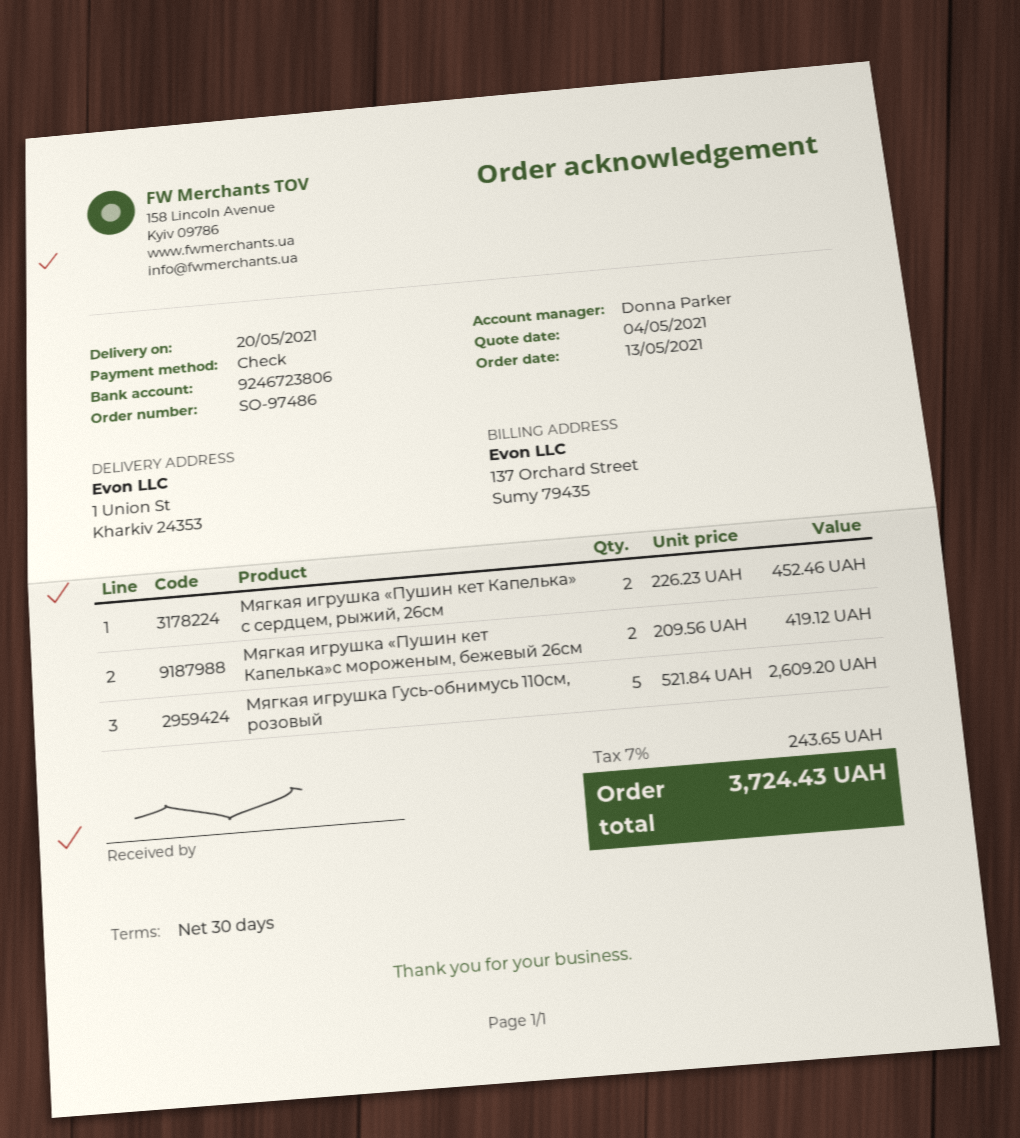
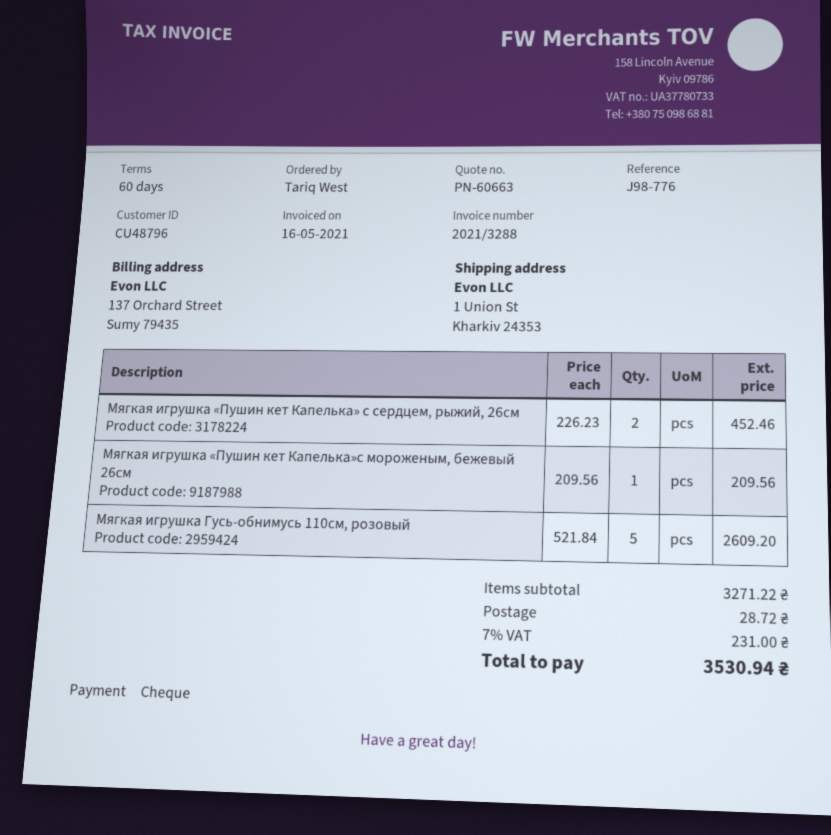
payment terms: 30 days -> 60 days
Мягкая игрушка «Пушин кет Капелька»с мороженым, бежевый 26см: 2 x 209.56 = 419.12 -> 1 x 209.56 = 209.56
shipping: none -> 28.72
tax: 7% = 243.65 -> 7% = 231.00
total: 3724.43 -> 3530.94

